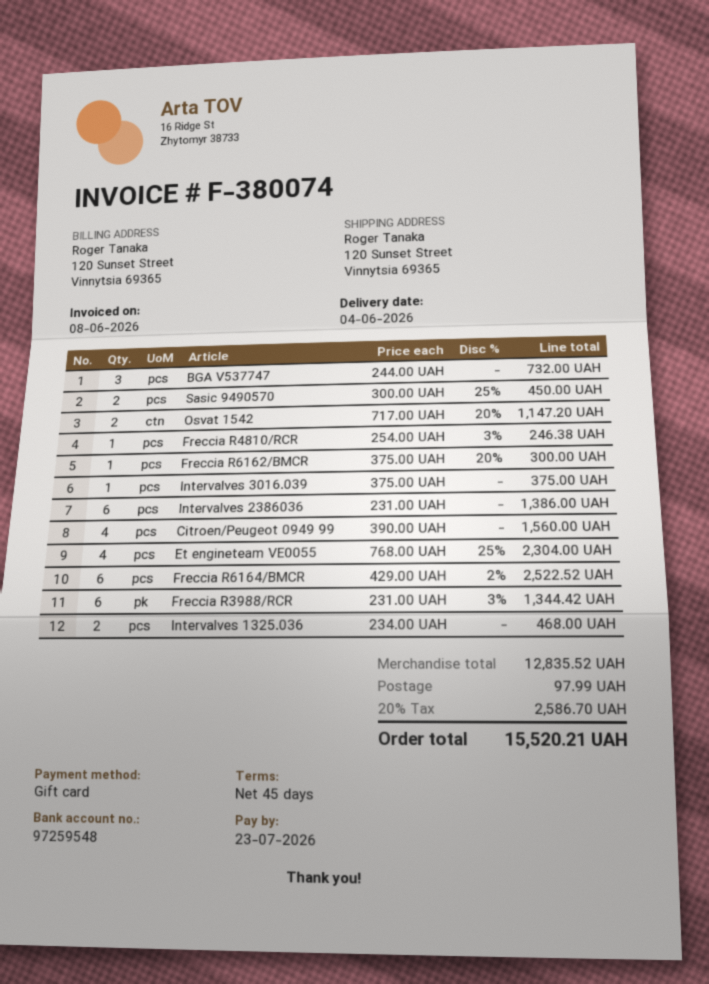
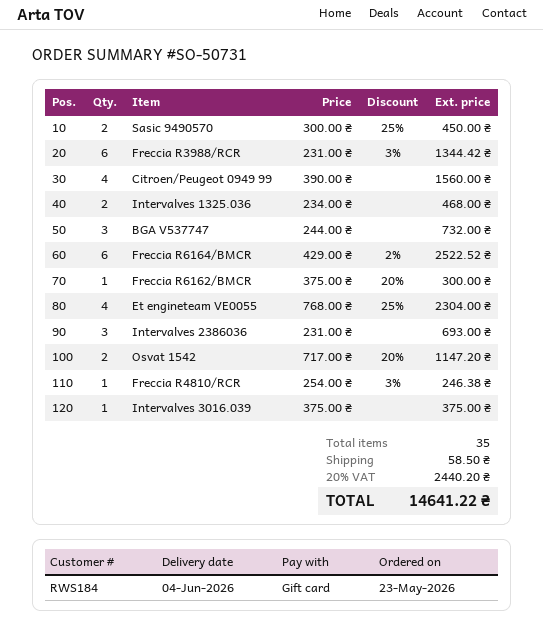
Intervalves 2386036: 6 x 231.00 = 1386.00 -> 3 x 231.00 = 693.00
shipping: 97.99 -> 58.50
tax: 20% = 2586.70 -> 20% = 2440.20
total: 15520.21 -> 14641.22

